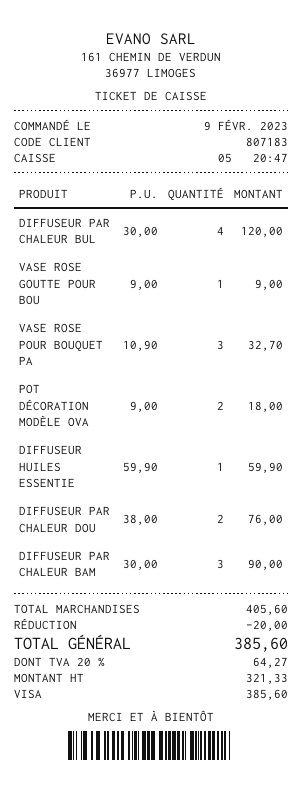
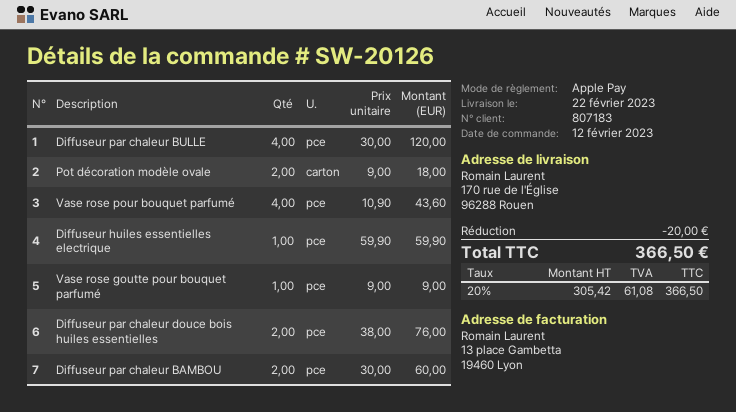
order date: 2023-02-09 -> 2023-02-12
payment method: Visa -> Apple Pay
VASE ROSE POUR BOUQUET PA: 3 x 10.90 = 32.70 -> 4 x 10.90 = 43.60
DIFFUSEUR PAR CHALEUR BAM: 3 x 30.00 = 90.00 -> 2 x 30.00 = 60.00
net: 321.33 -> 305.42
tax: 20% = 64.27 -> 20% = 61.08
total: 385.60 -> 366.50

